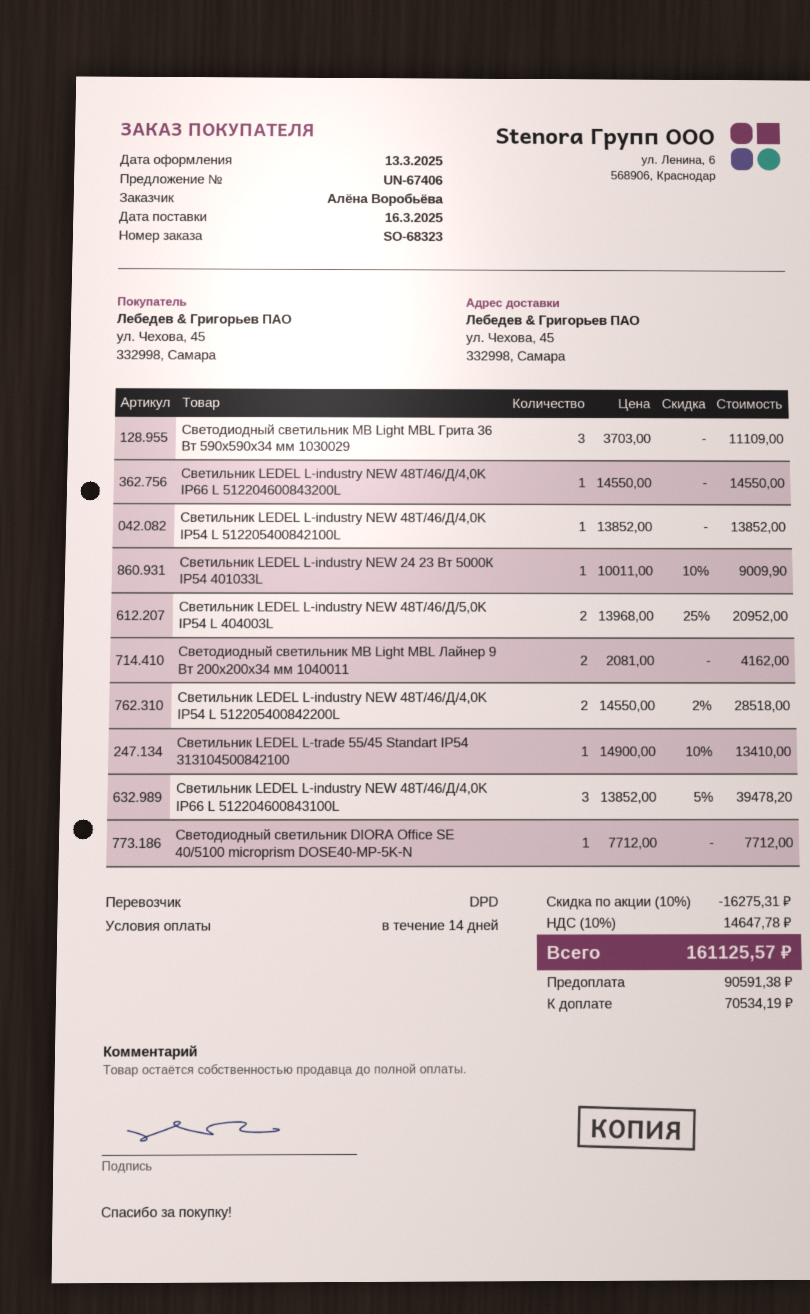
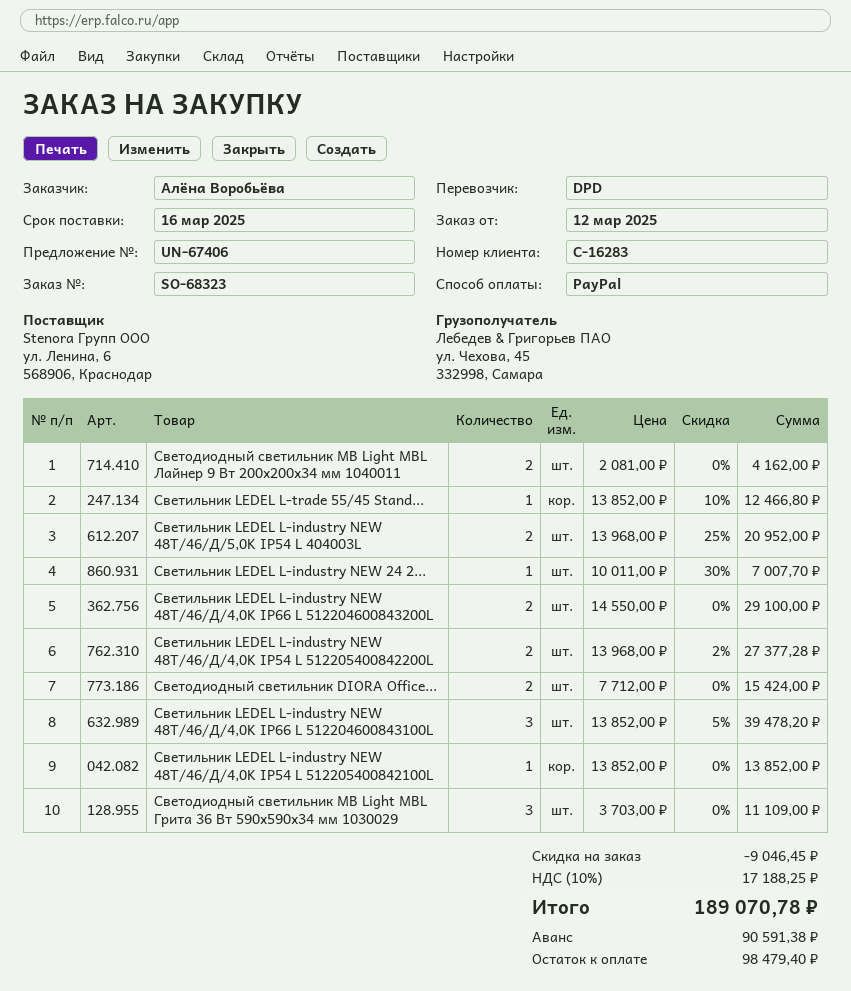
order date: 2025-03-13 -> 2025-03-12
Светильник LEDEL L-industry NEW 48Т/46/Д/4,0K IP66 L 512204600843200L: 1 x 14550.00 = 14550.00 -> 2 x 14550.00 = 29100.00
Светильник LEDEL L-industry NEW 24 23 Вт 5000К IP54 401033L: 1 x 10011.00 - 10% = 9009.90 -> 1 x 10011.00 - 30% = 7007.70
Светильник LEDEL L-industry NEW 48Т/46/Д/4,0K IP54 L 512205400842200L: 2 x 14550.00 - 2% = 28518.00 -> 2 x 13968.00 - 2% = 27377.28
Светильник LEDEL L-trade 55/45 Standart IP54 313104500842100: 1 x 14900.00 - 10% = 13410.00 -> 1 x 13852.00 - 10% = 12466.80
Светодиодный светильник DIORA Office SE 40/5100 microprism DOSE40-MP-5K-N: 1 x 7712.00 = 7712.00 -> 2 x 7712.00 = 15424.00
discount: 16275.31 -> 9046.45
tax: 10% = 14647.78 -> 10% = 17188.25
total: 161125.57 -> 189070.78
balance: 70534.19 -> 98479.40

